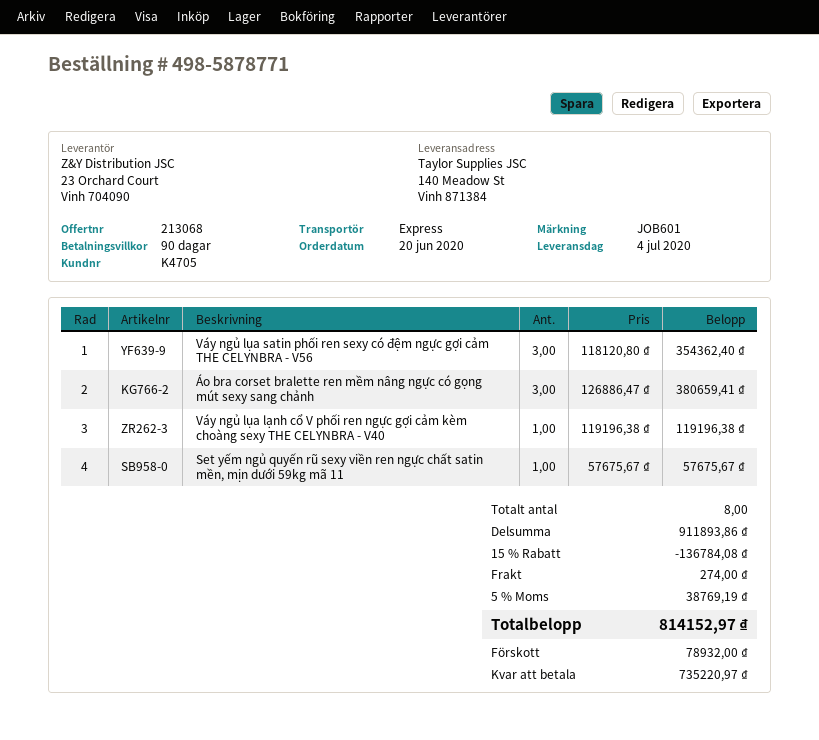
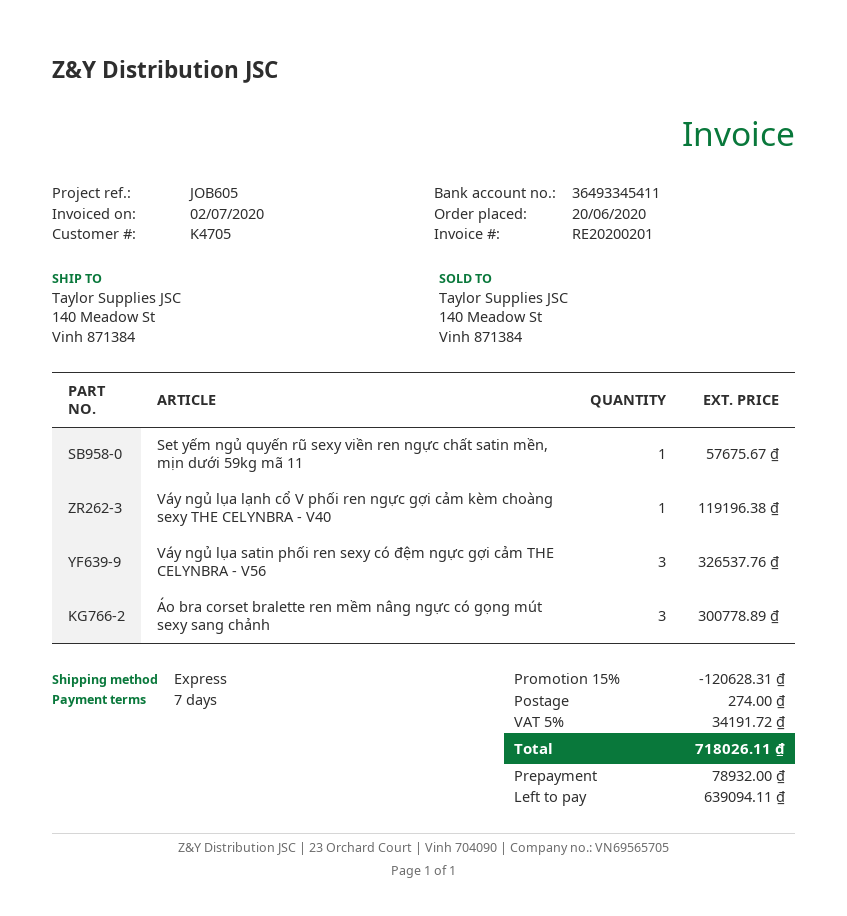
payment terms: 90 days -> 7 days
reference: JOB601 -> JOB605
Váy ngủ lụa satin phối ren sexy có đệm ngực gợi cảm THE CELYNBRA - V56: 3 for 354362.40 -> 3 for 326537.76
Áo bra corset bralette ren mềm nâng ngực có gọng mút sexy sang chảnh: 3 for 380659.41 -> 3 for 300778.89
discount: 15% = 136784.08 -> 15% = 120628.31
tax: 5% = 38769.19 -> 5% = 34191.72
total: 814152.97 -> 718026.11
balance: 735220.97 -> 639094.11

